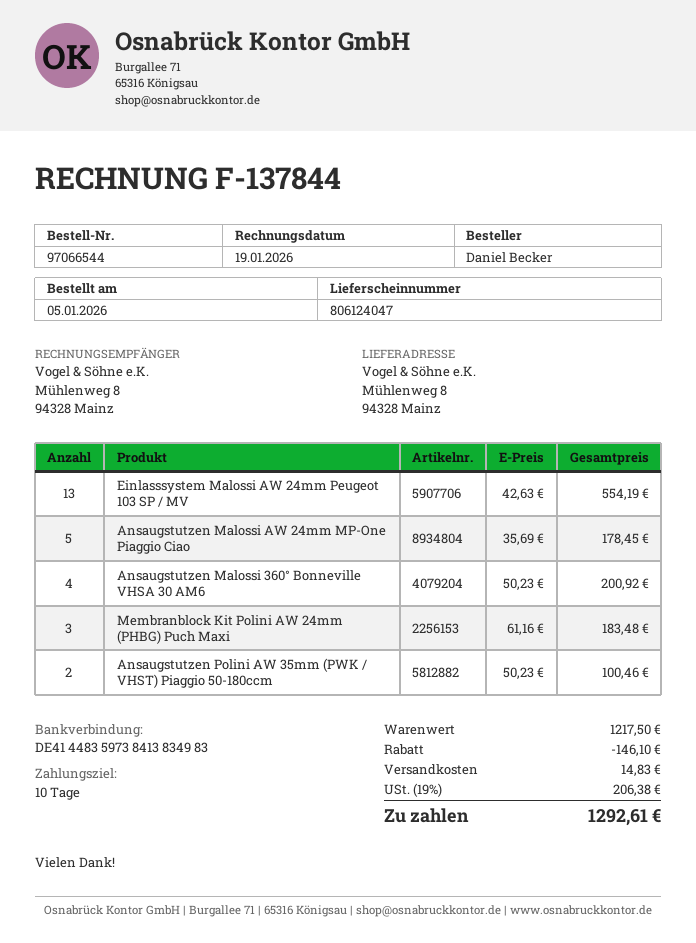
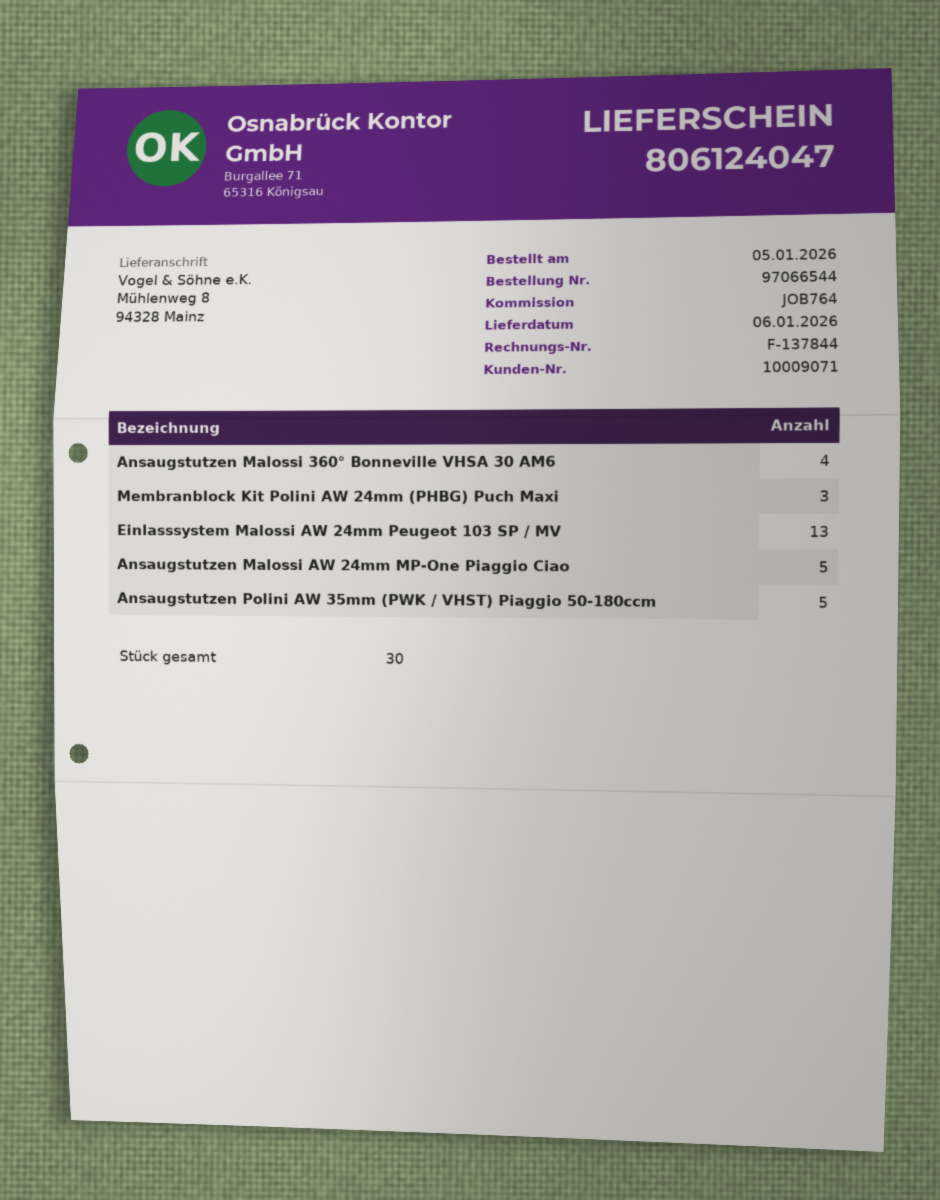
Ansaugstutzen Polini AW 35mm (PWK / VHST) Piaggio 50-180ccm: 2 -> 5

